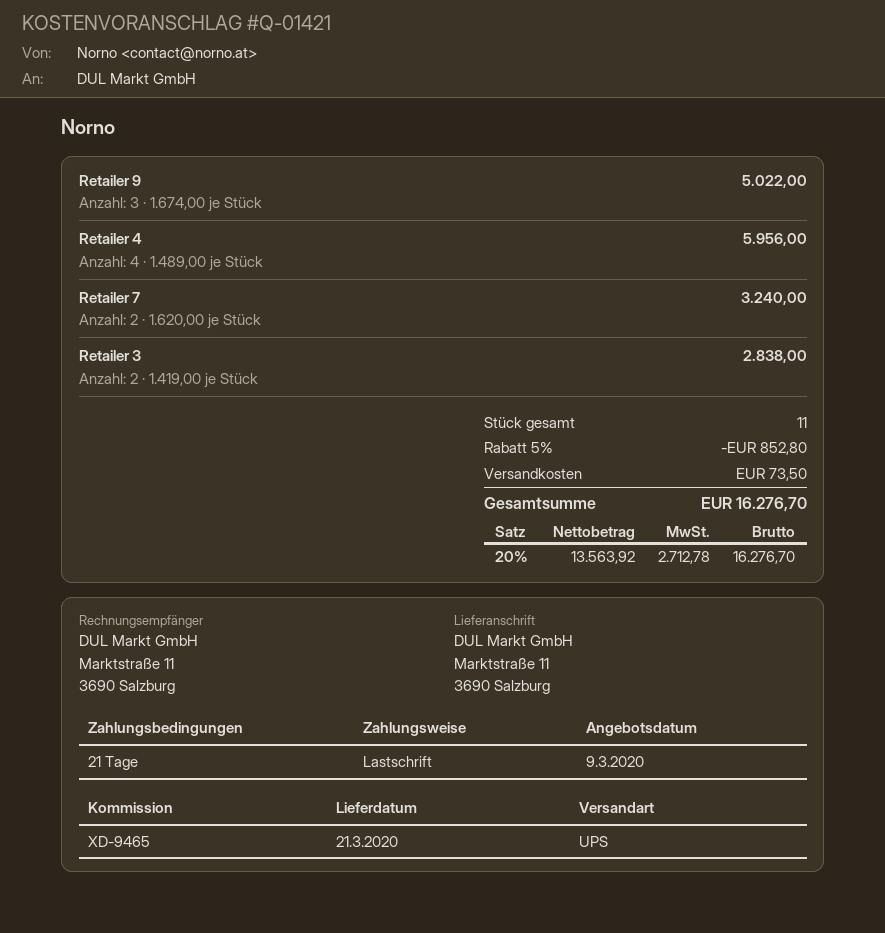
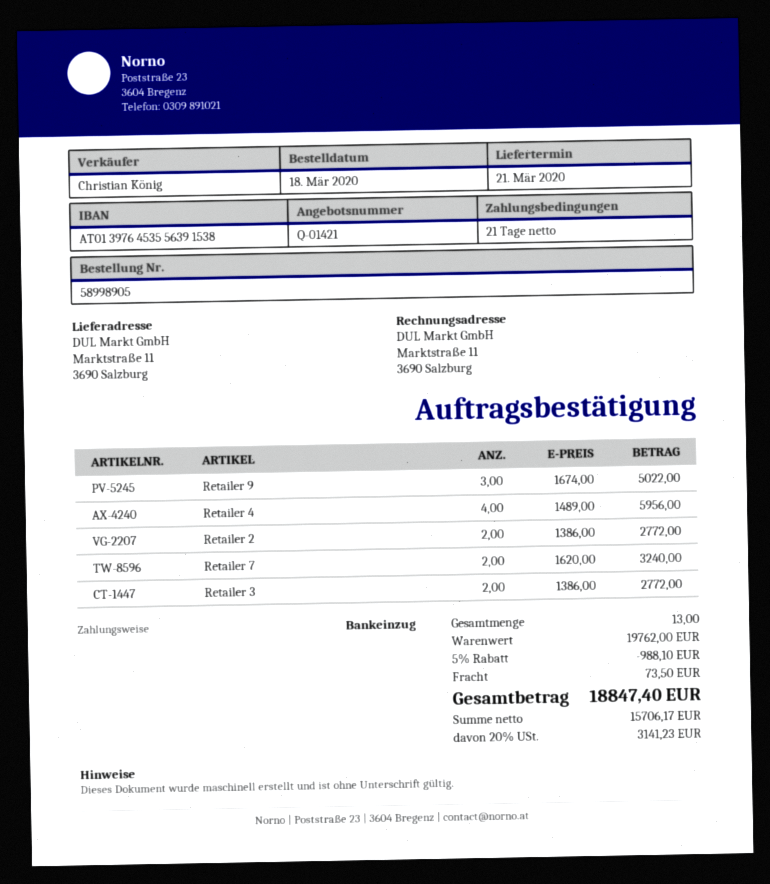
Retailer 3: 2 x 1419.00 = 2838.00 -> 2 x 1386.00 = 2772.00
Retailer 2: none -> 2 x 1386.00 = 2772.00
total quantity: 11 -> 13
discount: 5% = 852.80 -> 5% = 988.10
net: 13563.92 -> 15706.17
tax: 20% = 2712.78 -> 20% = 3141.23
total: 16276.70 -> 18847.40

